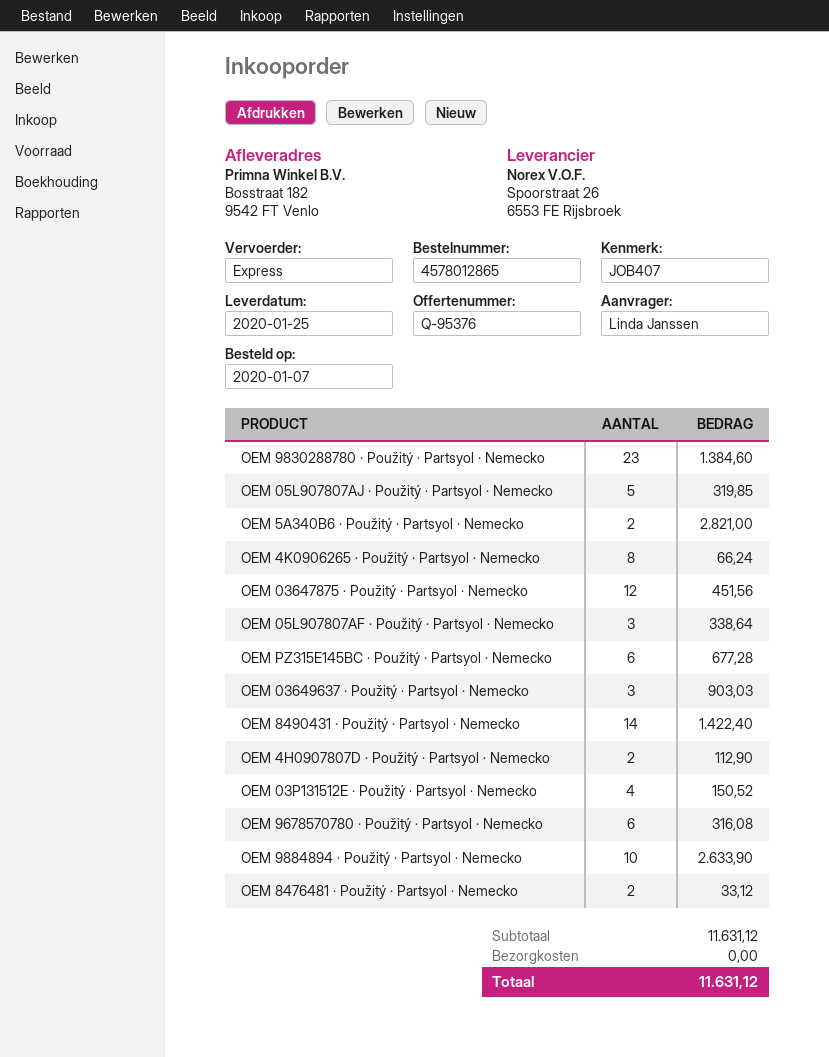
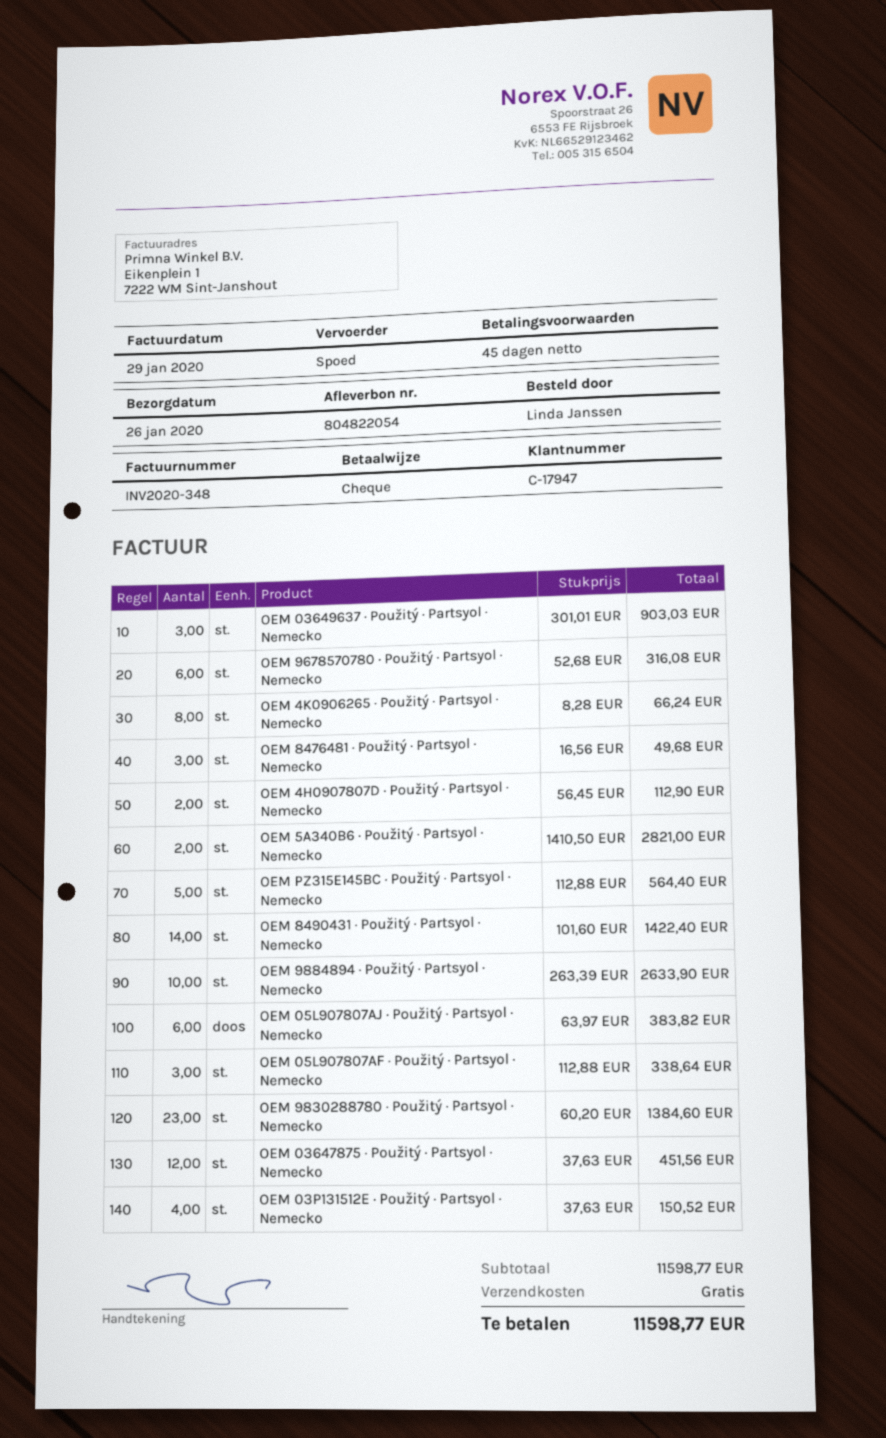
delivery date: 2020-01-25 -> 2020-01-26
OEM 05L907807AJ · Použitý · Partsyol · Nemecko: 5 for 319.85 -> 6 for 383.82
OEM PZ315E145BC · Použitý · Partsyol · Nemecko: 6 for 677.28 -> 5 for 564.40
OEM 8476481 · Použitý · Partsyol · Nemecko: 2 for 33.12 -> 3 for 49.68
subtotal: 11631.12 -> 11598.77
total: 11631.12 -> 11598.77

